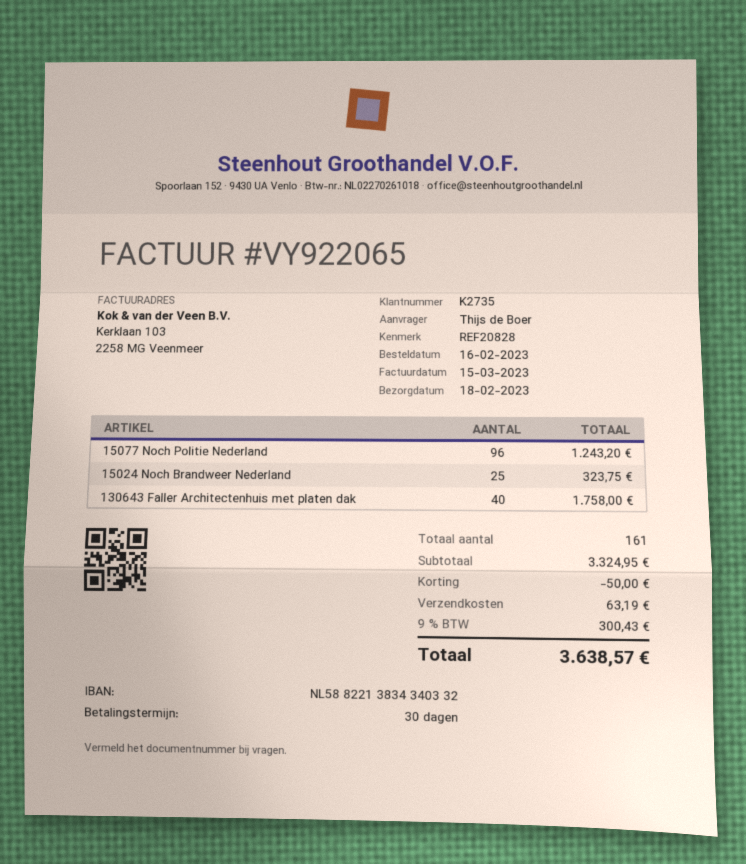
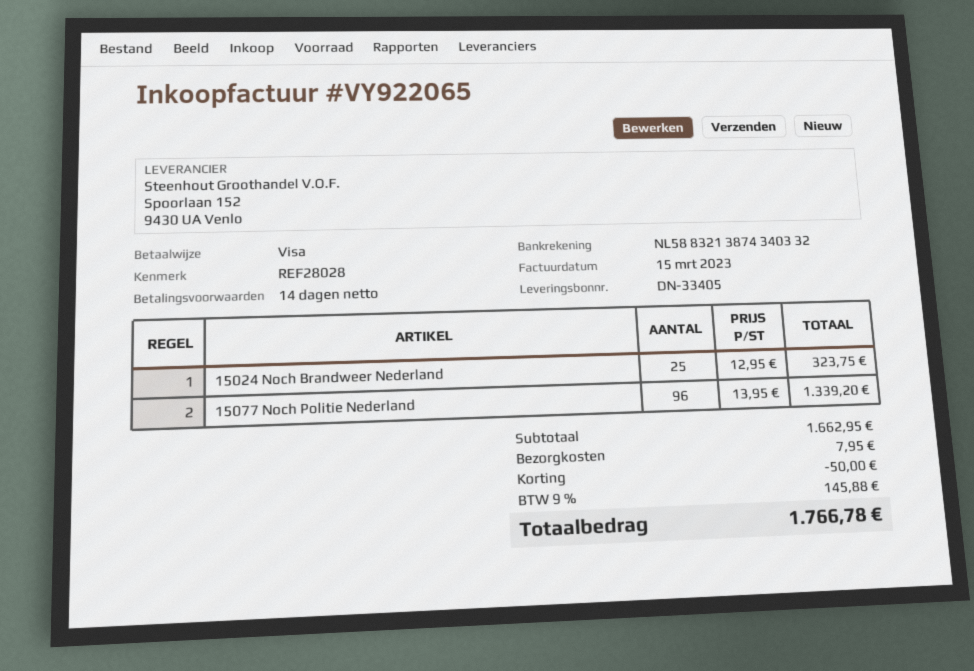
payment terms: 30 days -> 14 days
reference: REF20828 -> REF28028
bank account: NL5882213834340332 -> NL5883213874340332
15077 Noch Politie Nederland: 96 for 1243.20 -> 96 for 1339.20
130643 Faller Architectenhuis met platen dak: 40 for 1758.00 -> none
subtotal: 3324.95 -> 1662.95
shipping: 63.19 -> 7.95
tax: 9% = 300.43 -> 9% = 145.88
total: 3638.57 -> 1766.78

